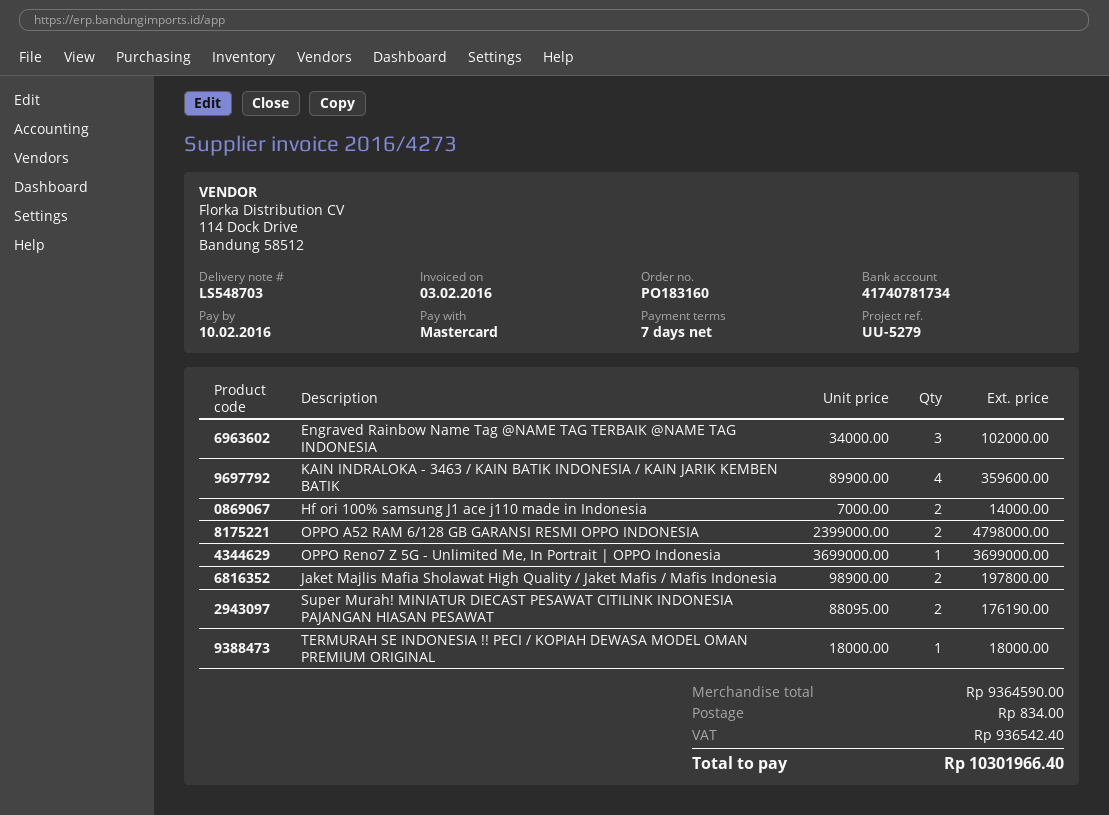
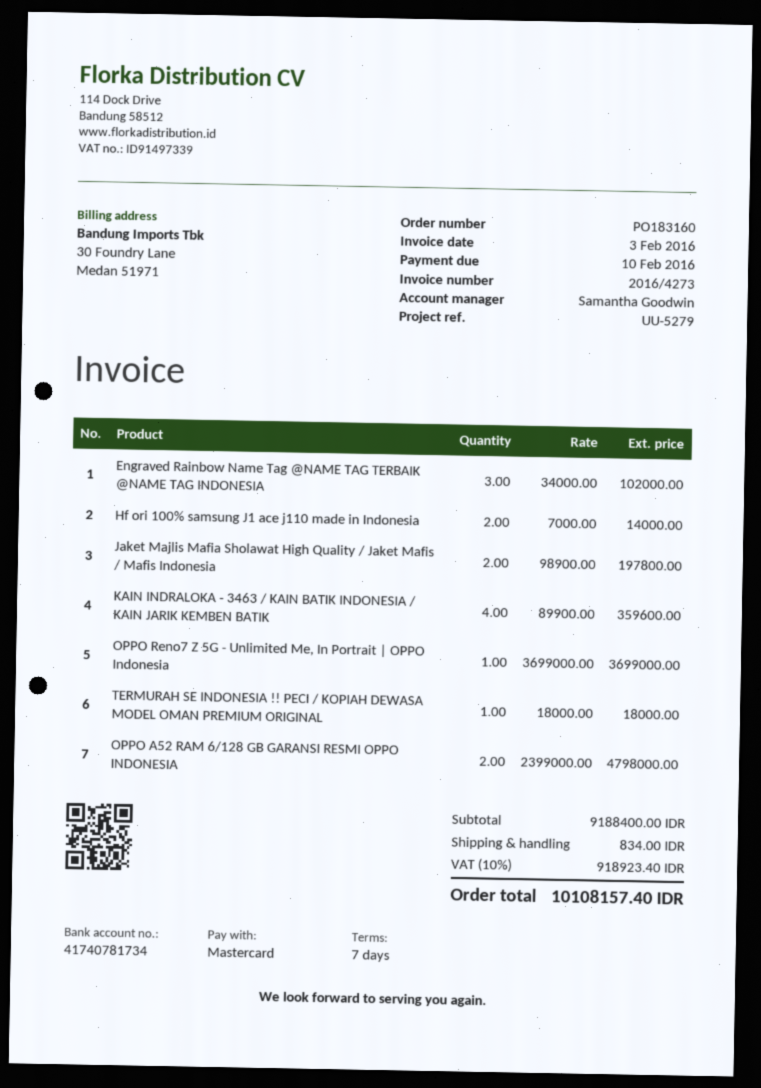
Super Murah! MINIATUR DIECAST PESAWAT CITILINK INDONESIA PAJANGAN HIASAN PESAWAT: 2 x 88095.00 = 176190.00 -> none
subtotal: 9364590.00 -> 9188400.00
tax: 936542.40 -> 918923.40
total: 10301966.40 -> 10108157.40

